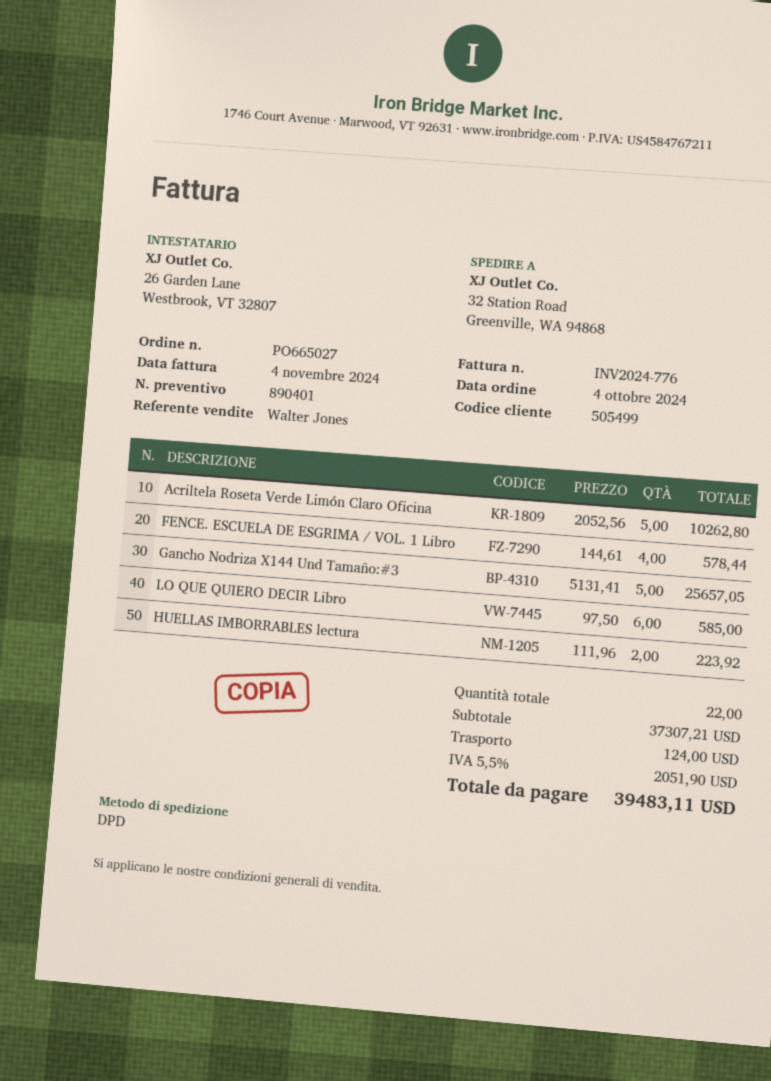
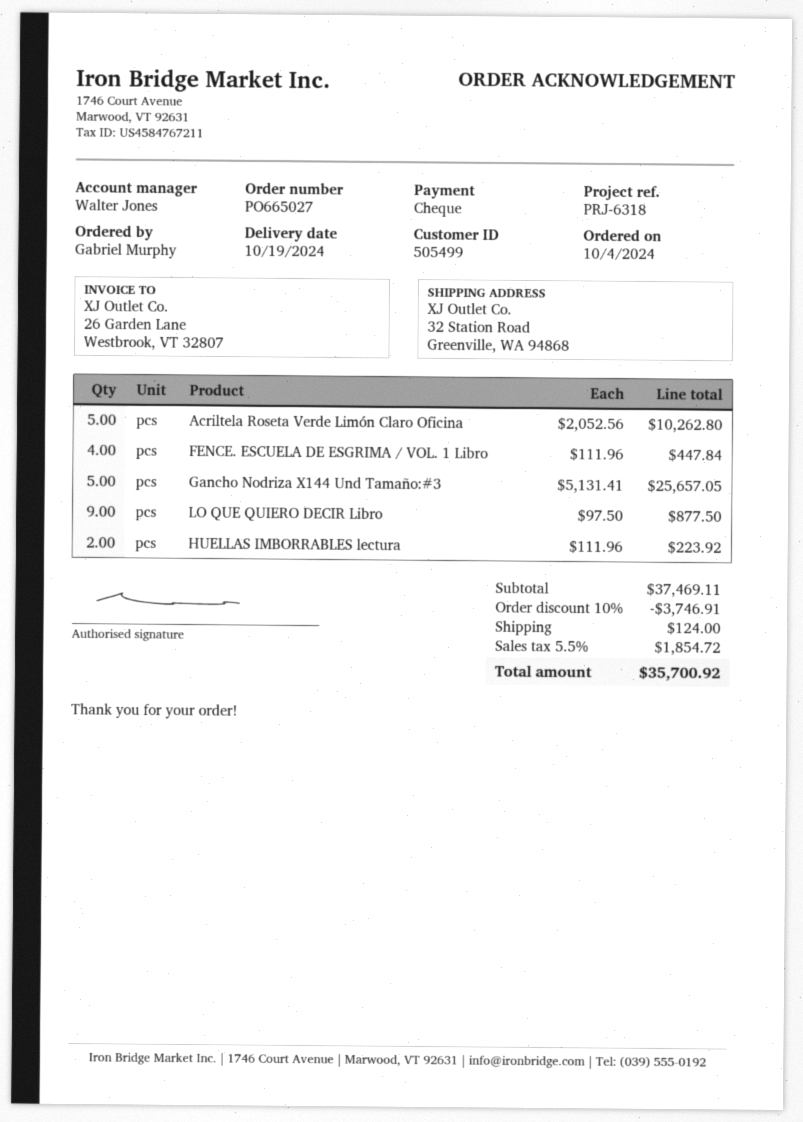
FENCE. ESCUELA DE ESGRIMA / VOL. 1 Libro: 4 x 144.61 = 578.44 -> 4 x 111.96 = 447.84
LO QUE QUIERO DECIR Libro: 6 x 97.50 = 585.00 -> 9 x 97.50 = 877.50
subtotal: 37307.21 -> 37469.11
discount: none -> 10% = 3746.91
tax: 5.5% = 2051.90 -> 5.5% = 1854.72
total: 39483.11 -> 35700.92

